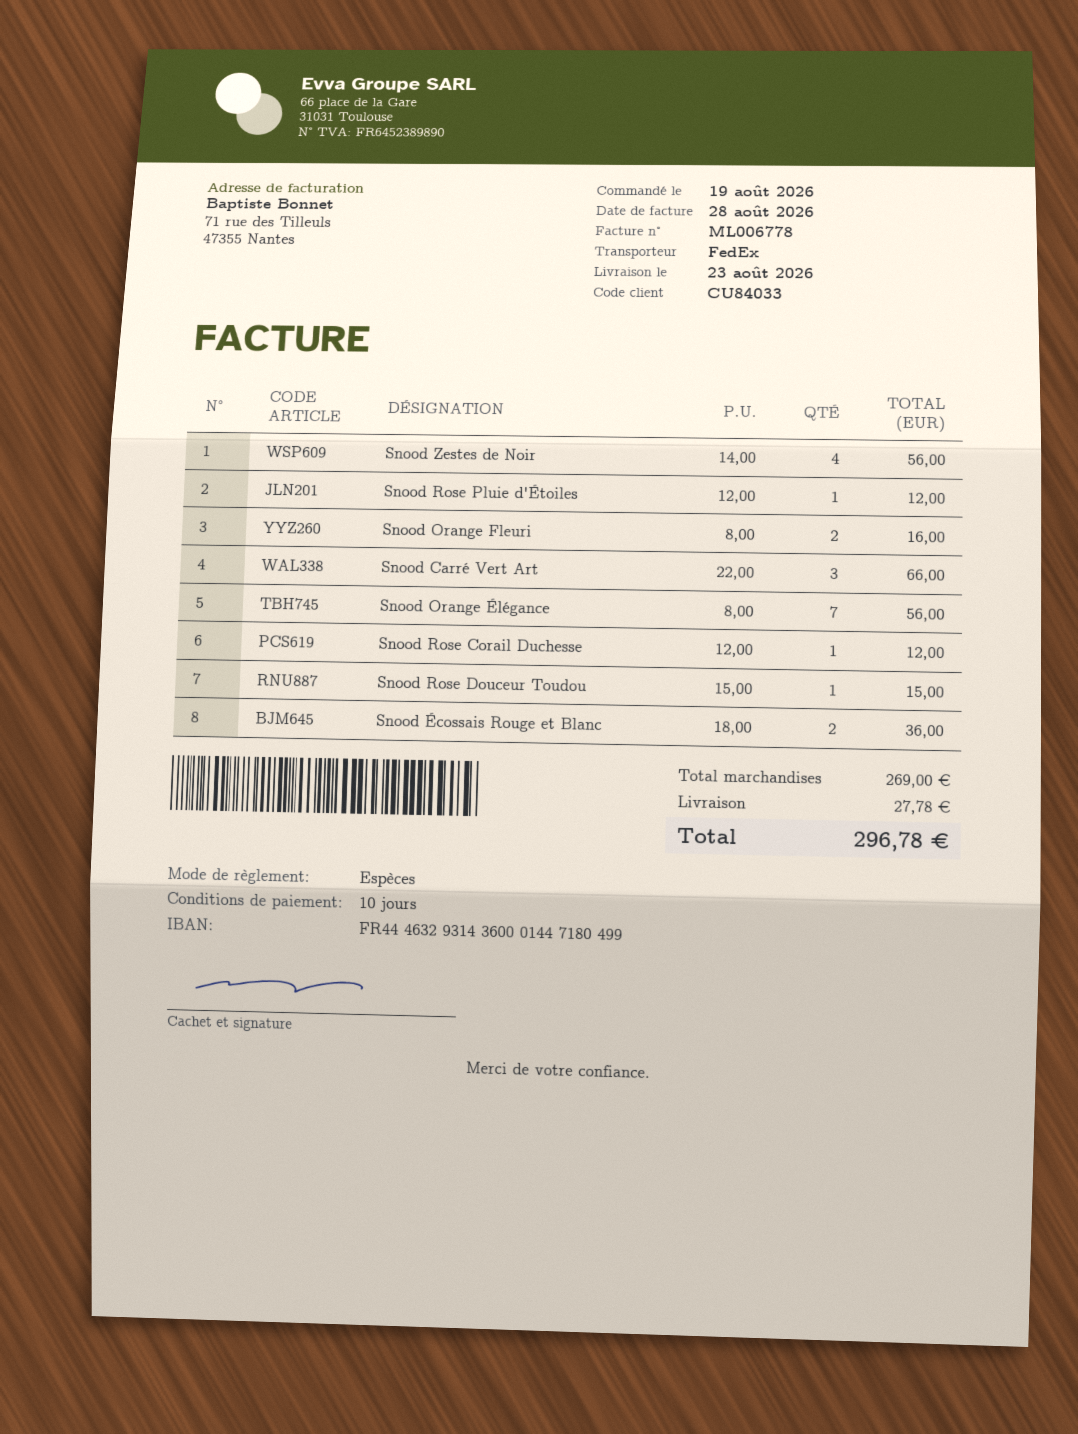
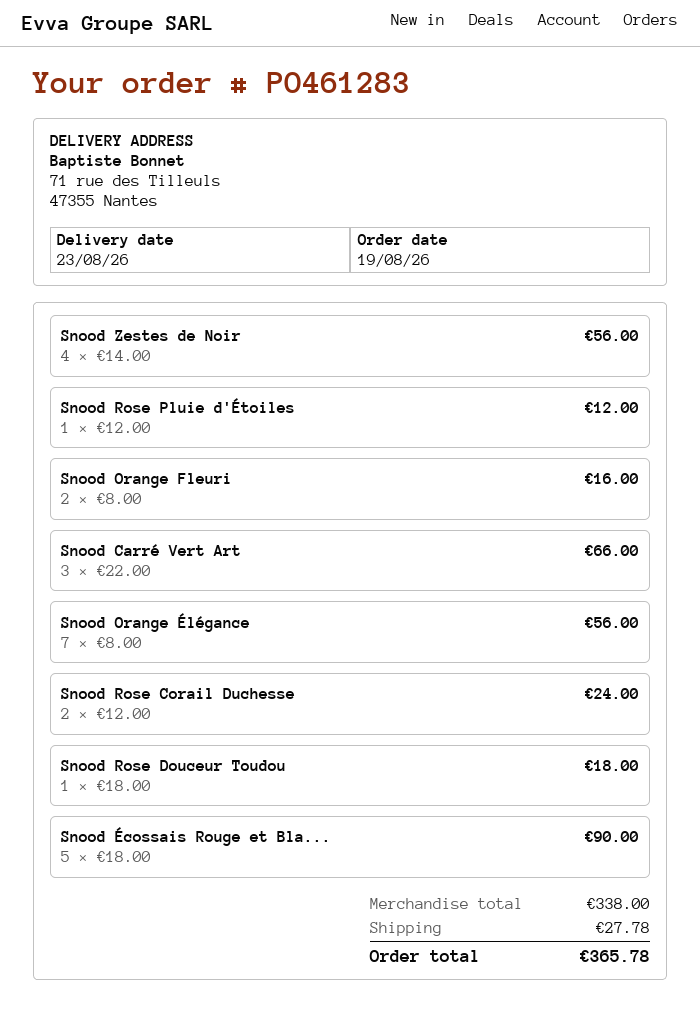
Snood Rose Corail Duchesse: 1 x 12.00 = 12.00 -> 2 x 12.00 = 24.00
Snood Rose Douceur Toudou: 1 x 15.00 = 15.00 -> 1 x 18.00 = 18.00
Snood Écossais Rouge et Blanc: 2 x 18.00 = 36.00 -> 5 x 18.00 = 90.00
subtotal: 269.00 -> 338.00
total: 296.78 -> 365.78

